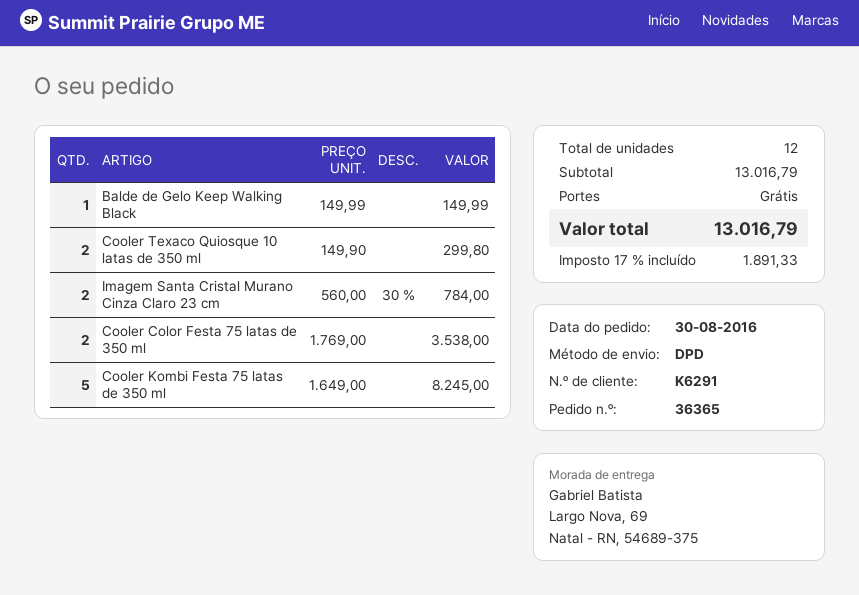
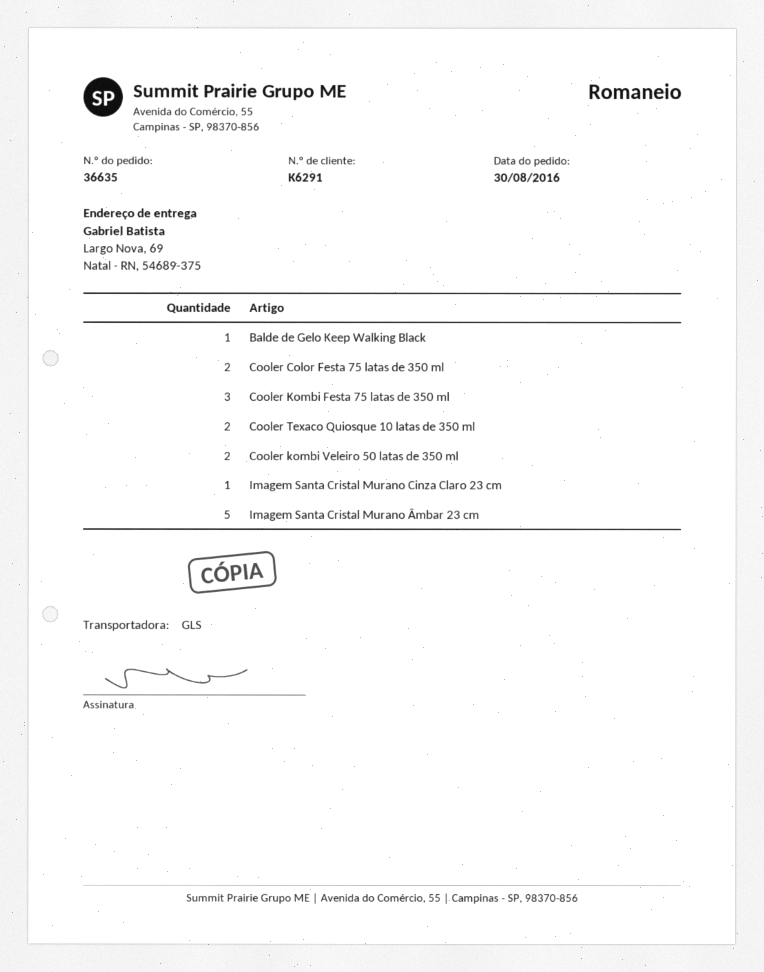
order number: 36365 -> 36635
shipping method: DPD -> GLS
Imagem Santa Cristal Murano Cinza Claro 23 cm: 2 -> 1
Cooler Kombi Festa 75 latas de 350 ml: 5 -> 3
Cooler kombi Veleiro 50 latas de 350 ml: none -> 2
Imagem Santa Cristal Murano Âmbar 23 cm: none -> 5

